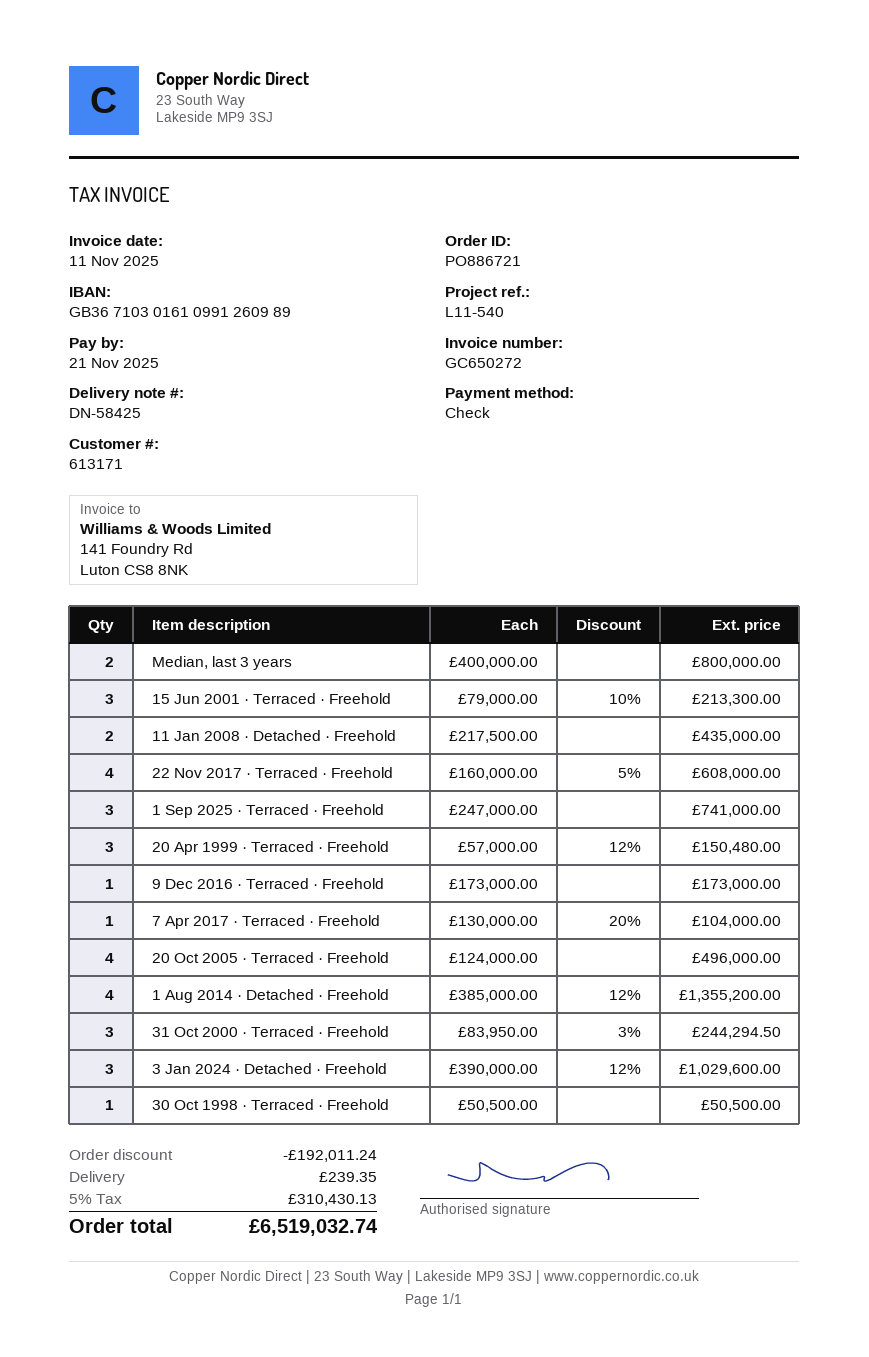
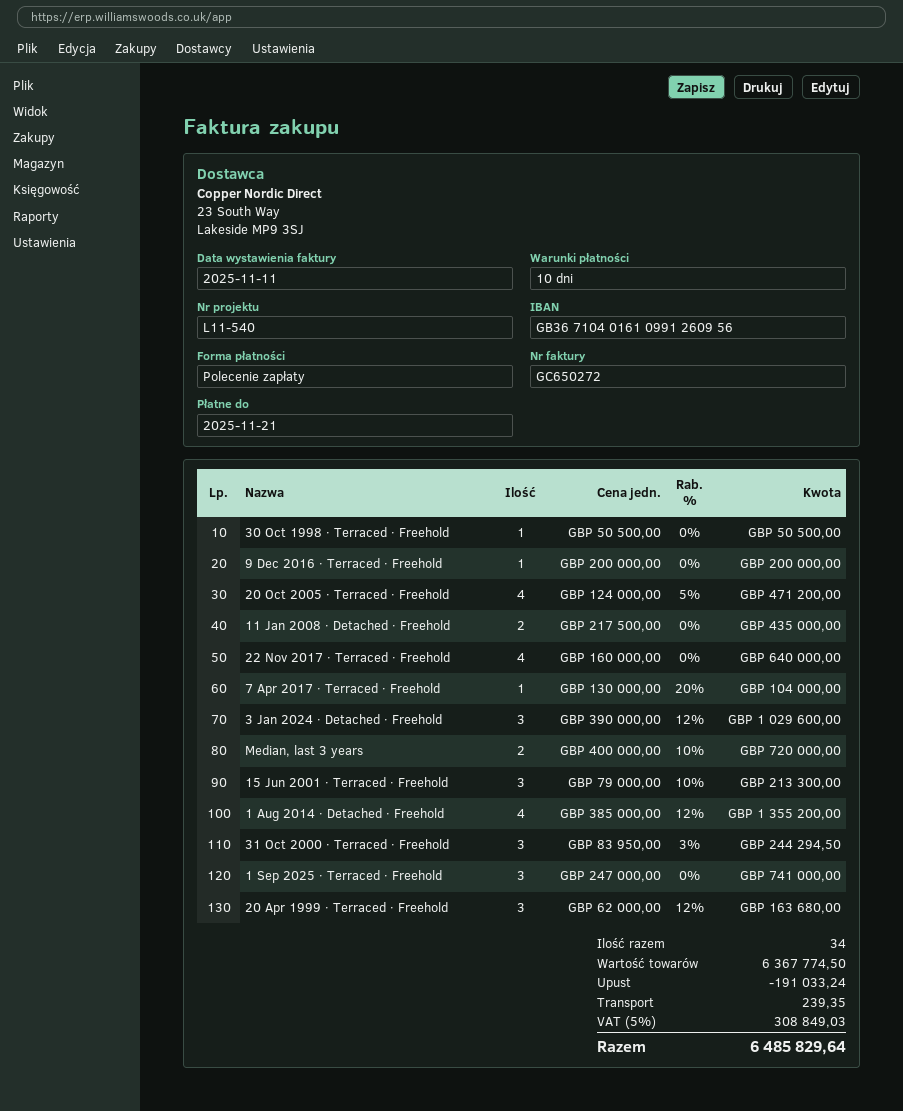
payment method: cheque -> direct debit
bank account: GB36710301610991260989 -> GB36710401610991260956
Median, last 3 years: 2 x 400000.00 = 800000.00 -> 2 x 400000.00 - 10% = 720000.00
22 Nov 2017 · Terraced · Freehold: 4 x 160000.00 - 5% = 608000.00 -> 4 x 160000.00 = 640000.00
20 Apr 1999 · Terraced · Freehold: 3 x 57000.00 - 12% = 150480.00 -> 3 x 62000.00 - 12% = 163680.00
9 Dec 2016 · Terraced · Freehold: 1 x 173000.00 = 173000.00 -> 1 x 200000.00 = 200000.00
20 Oct 2005 · Terraced · Freehold: 4 x 124000.00 = 496000.00 -> 4 x 124000.00 - 5% = 471200.00
discount: 192011.24 -> 191033.24
tax: 5% = 310430.13 -> 5% = 308849.03
total: 6519032.74 -> 6485829.64

